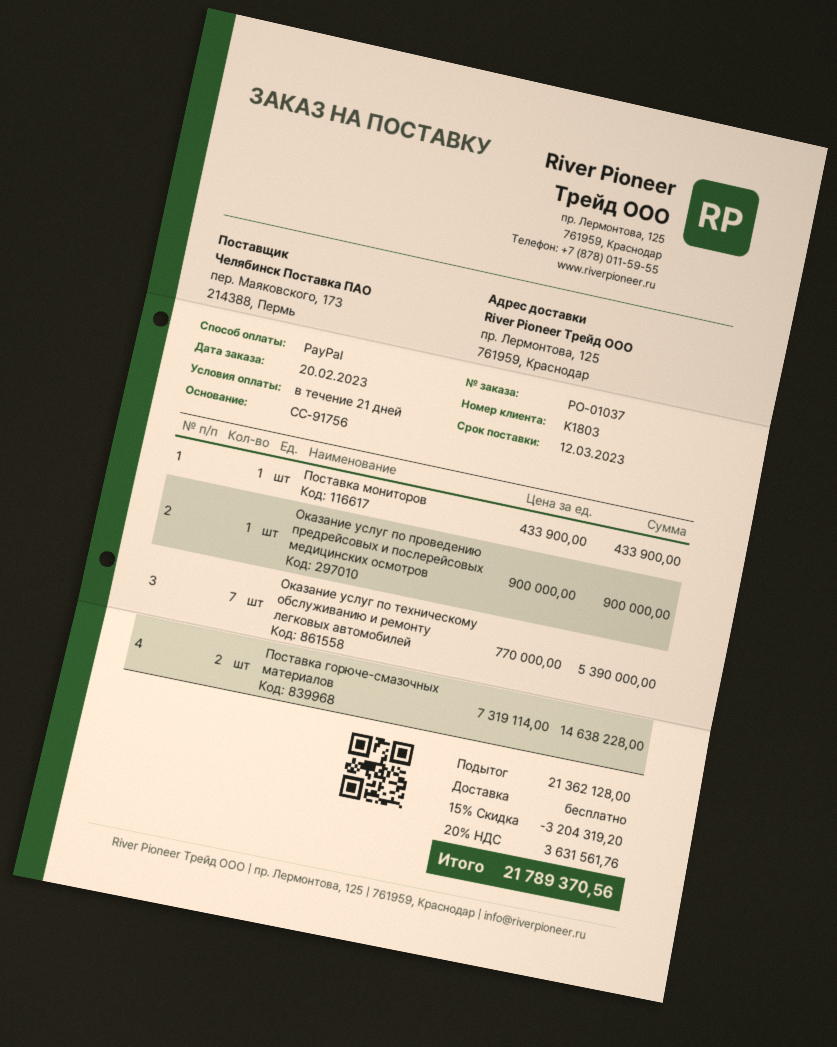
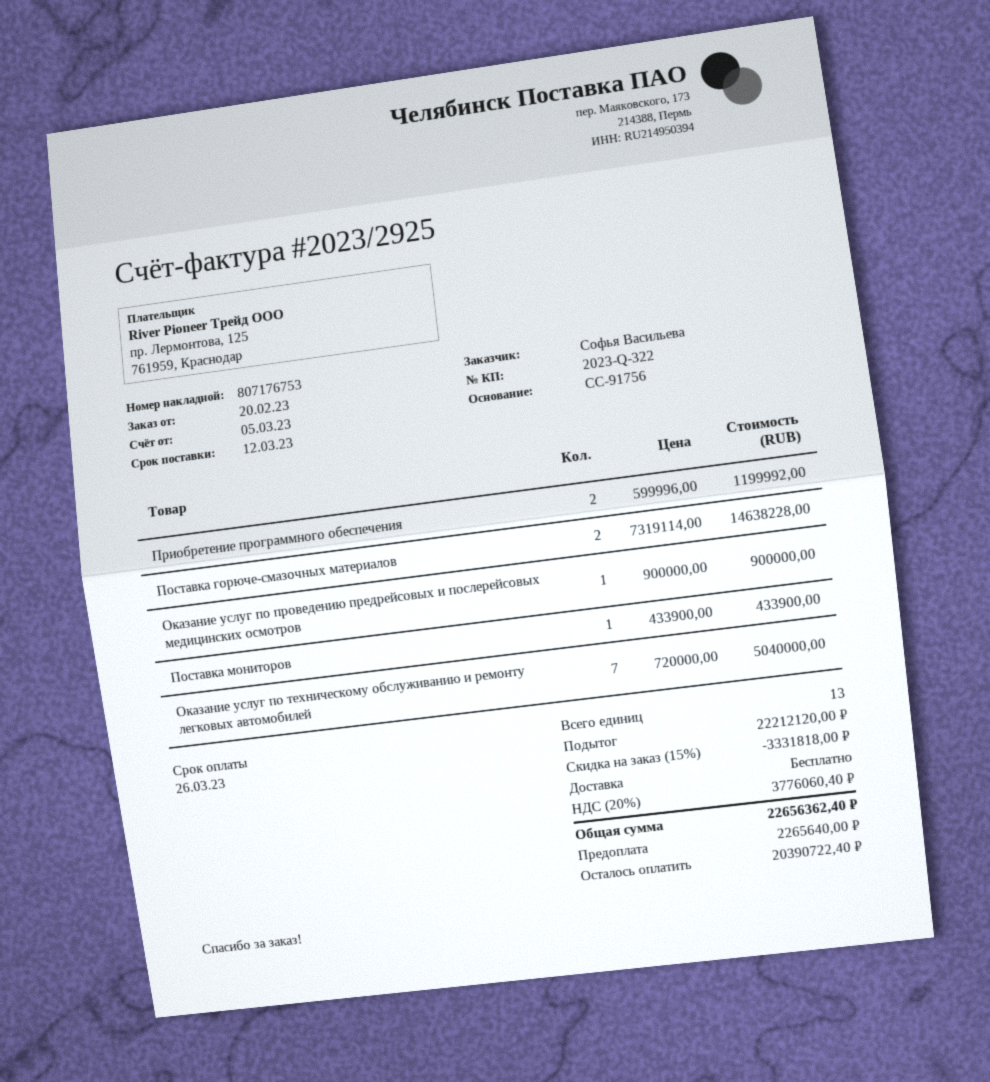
Оказание услуг по техническому обслуживанию и ремонту легковых автомобилей: 7 x 770000.00 = 5390000.00 -> 7 x 720000.00 = 5040000.00
Приобретение программного обеспечения: none -> 2 x 599996.00 = 1199992.00
subtotal: 21362128.00 -> 22212120.00
discount: 15% = 3204319.20 -> 15% = 3331818.00
tax: 20% = 3631561.76 -> 20% = 3776060.40
total: 21789370.56 -> 22656362.40

